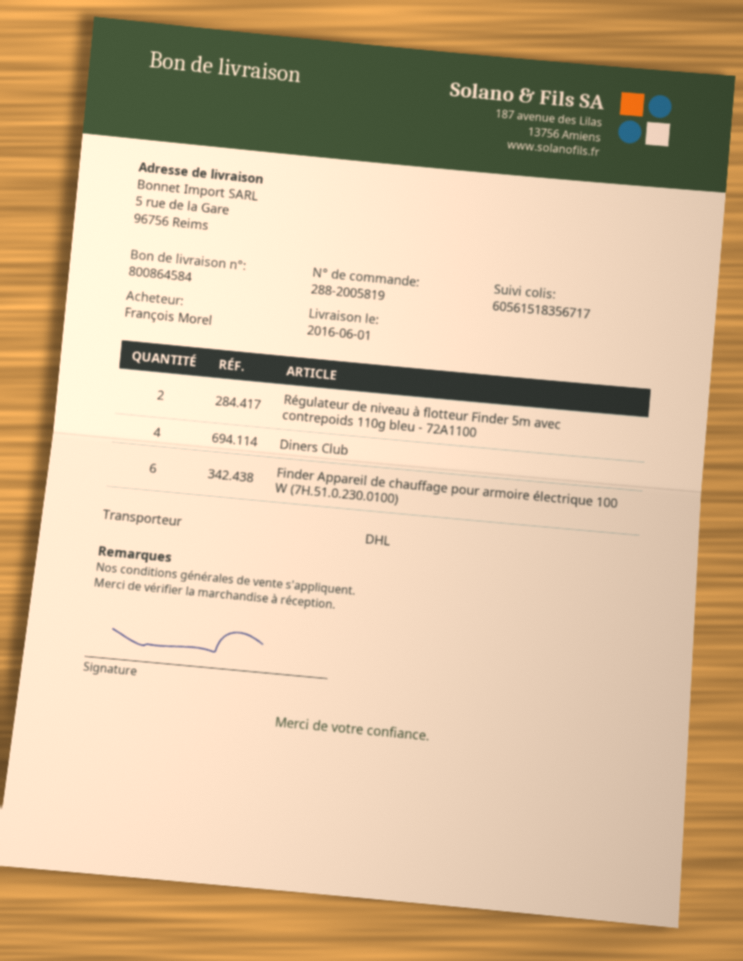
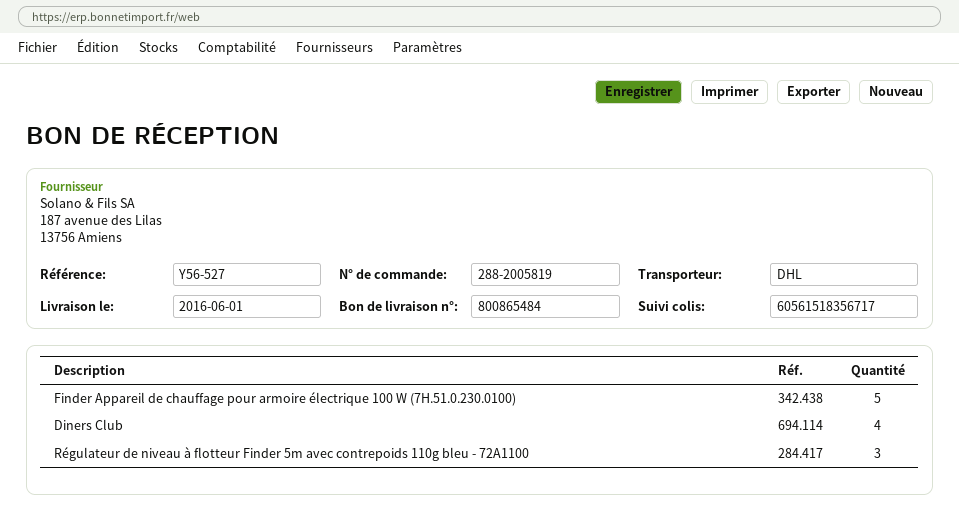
delivery note number: 800864584 -> 800865484
Régulateur de niveau à flotteur Finder 5m avec contrepoids 110g bleu - 72A1100: 2 -> 3
Finder Appareil de chauffage pour armoire électrique 100 W (7H.51.0.230.0100): 6 -> 5

